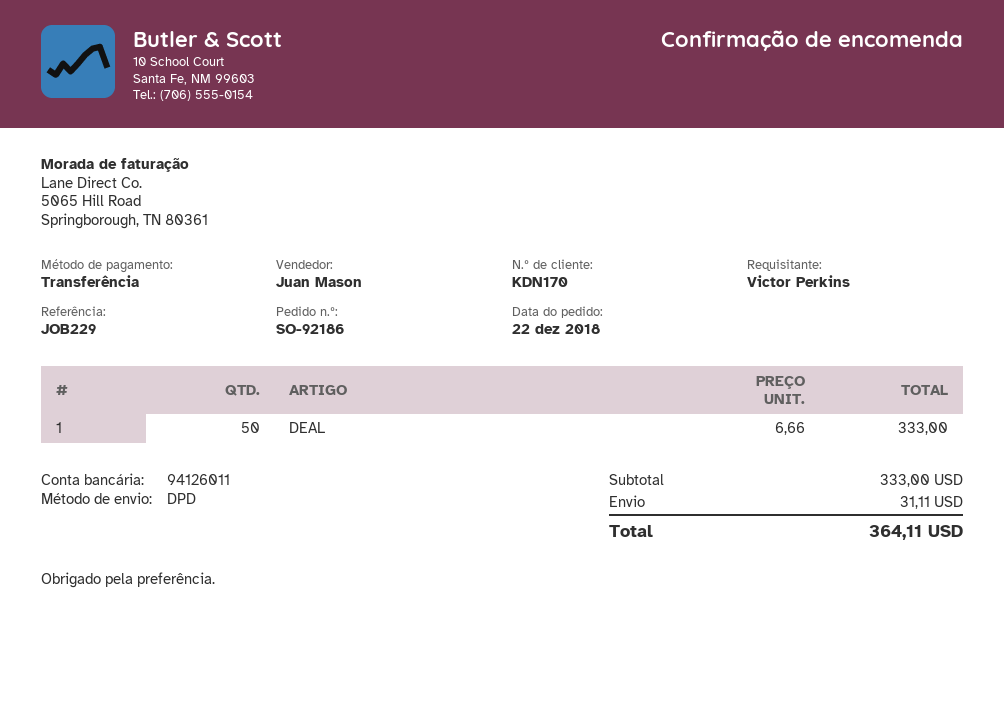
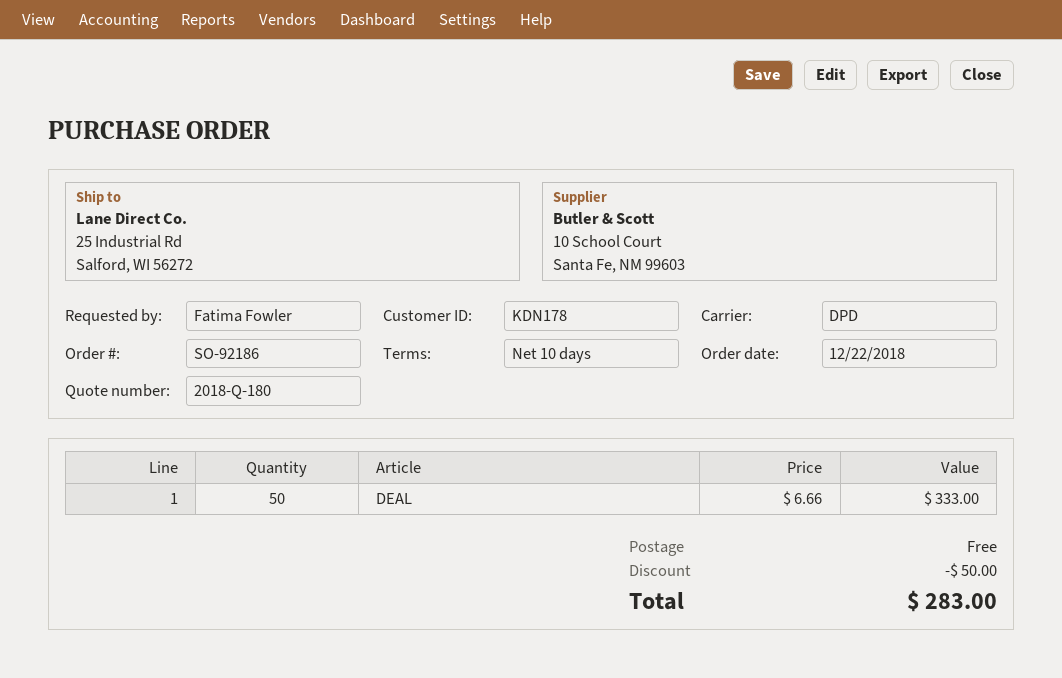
customer number: KDN170 -> KDN178
ordered by: Victor Perkins -> Fatima Fowler
discount: none -> 50.00
shipping: 31.11 -> 0.00
total: 364.11 -> 283.00

